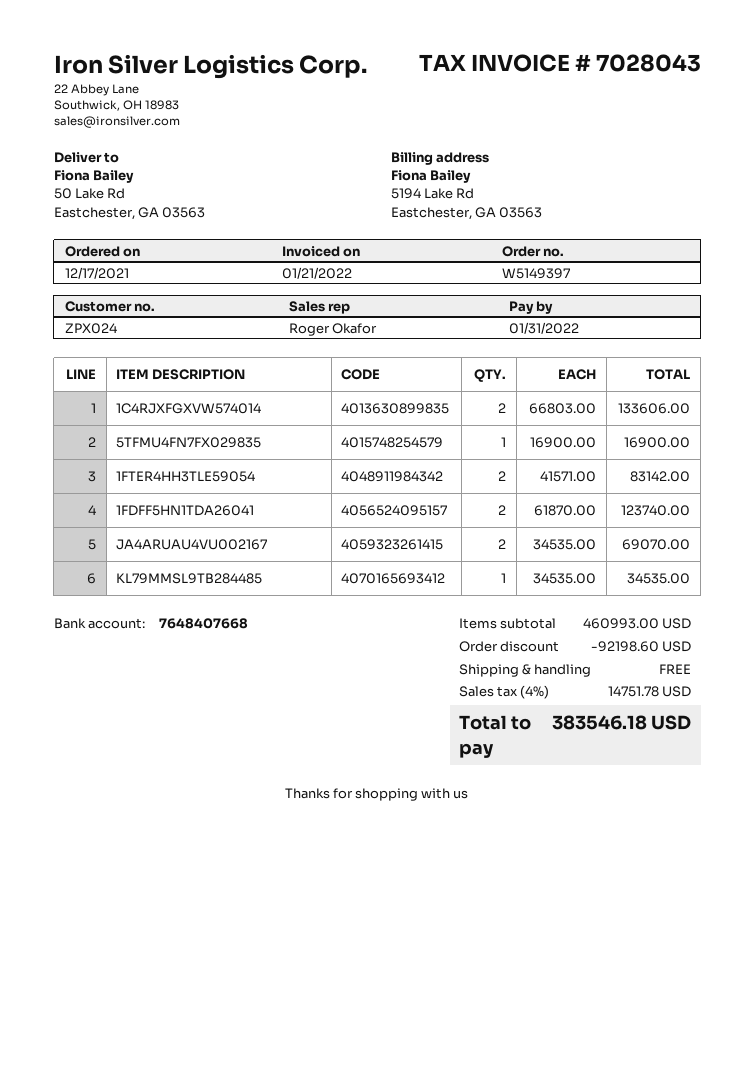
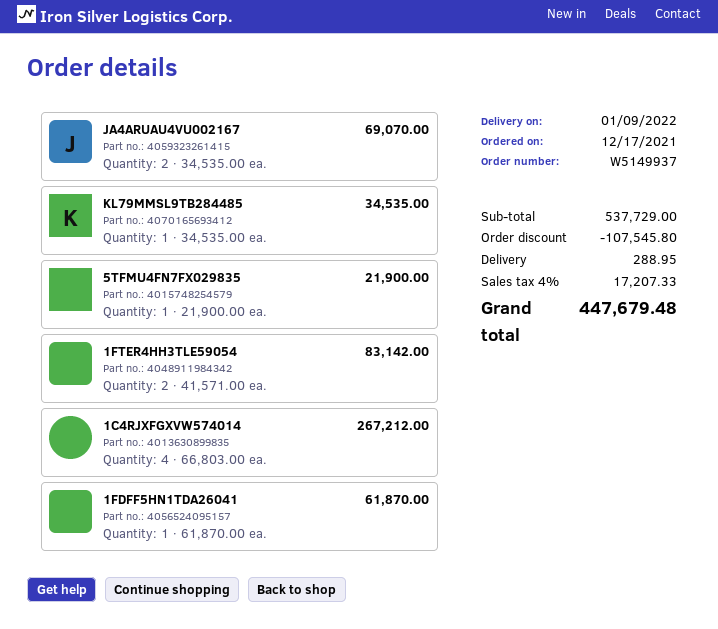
order number: W5149397 -> W5149937
1C4RJXFGXVW574014: 2 x 66803.00 = 133606.00 -> 4 x 66803.00 = 267212.00
5TFMU4FN7FX029835: 1 x 16900.00 = 16900.00 -> 1 x 21900.00 = 21900.00
1FDFF5HN1TDA26041: 2 x 61870.00 = 123740.00 -> 1 x 61870.00 = 61870.00
subtotal: 460993.00 -> 537729.00
discount: 92198.60 -> 107545.80
shipping: 0.00 -> 288.95
tax: 4% = 14751.78 -> 4% = 17207.33
total: 383546.18 -> 447679.48

